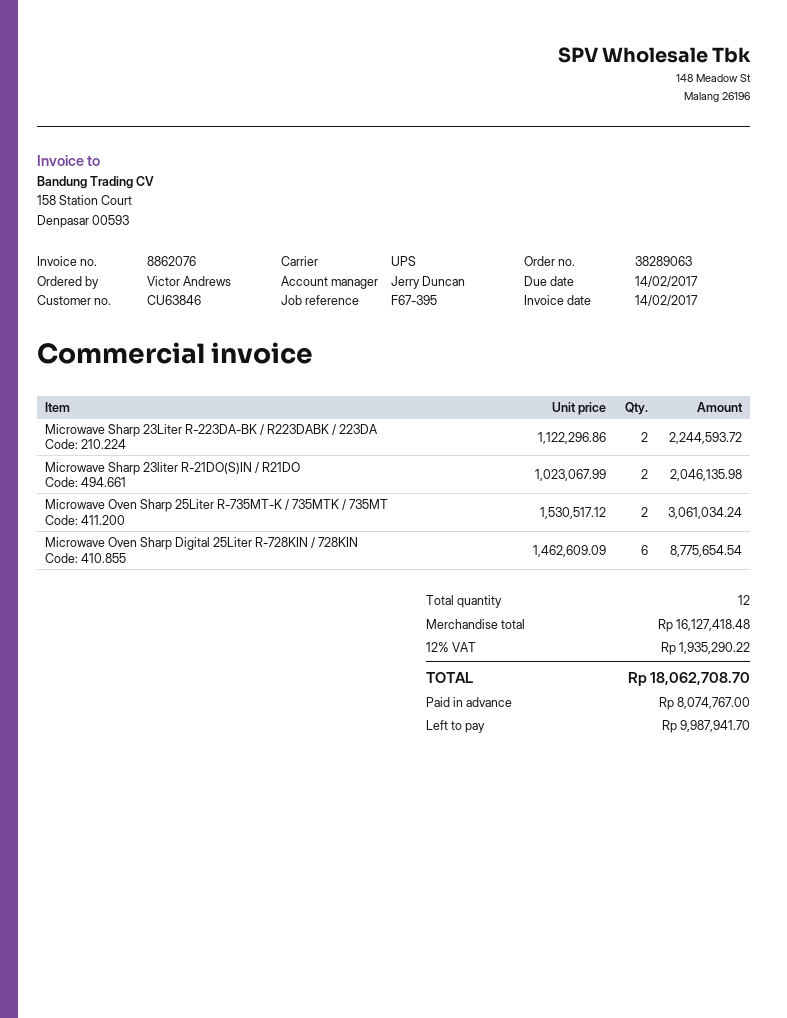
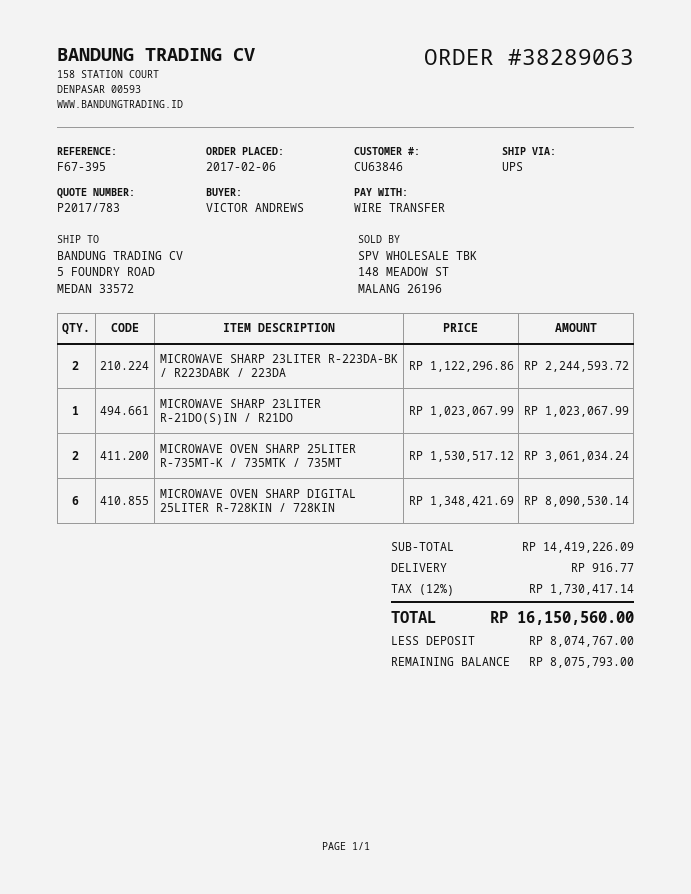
Microwave Sharp 23liter R-21DO(S)IN / R21DO: 2 x 1023067.99 = 2046135.98 -> 1 x 1023067.99 = 1023067.99
Microwave Oven Sharp Digital 25Liter R-728KIN / 728KIN: 6 x 1462609.09 = 8775654.54 -> 6 x 1348421.69 = 8090530.14
subtotal: 16127418.48 -> 14419226.09
shipping: none -> 916.77
tax: 12% = 1935290.22 -> 12% = 1730417.14
total: 18062708.70 -> 16150560.00
balance: 9987941.70 -> 8075793.00

